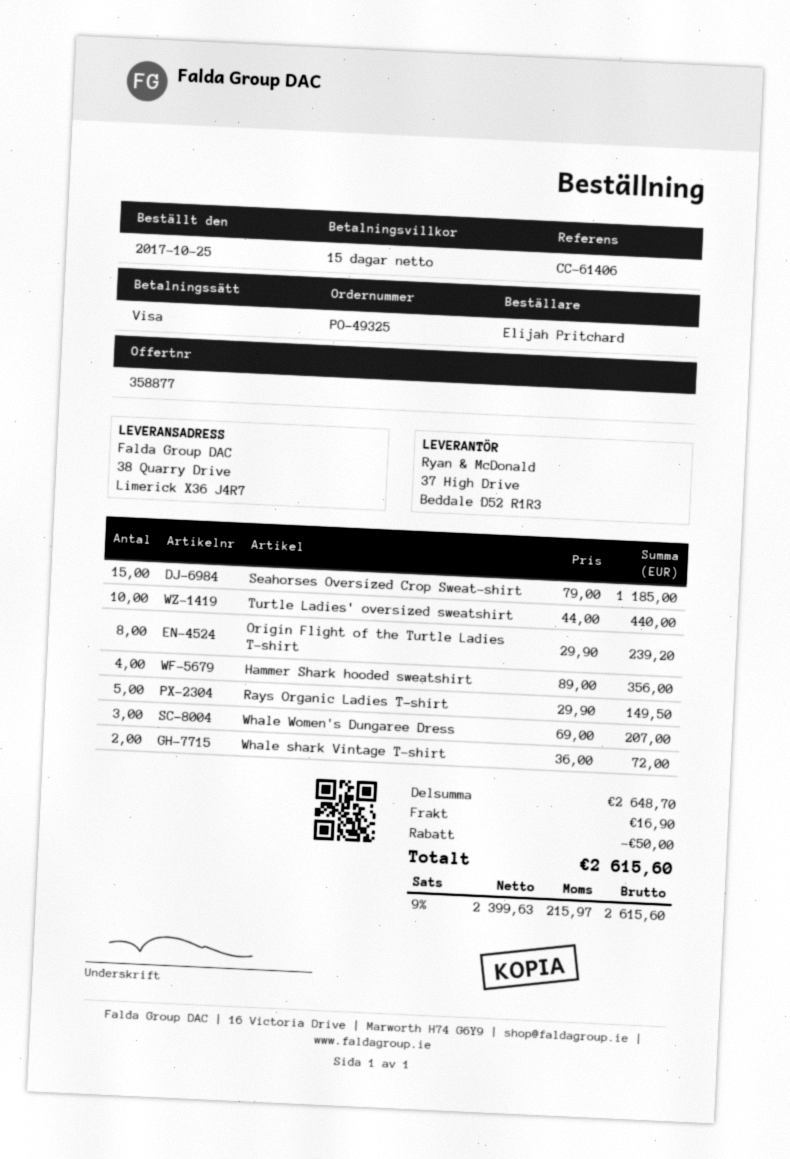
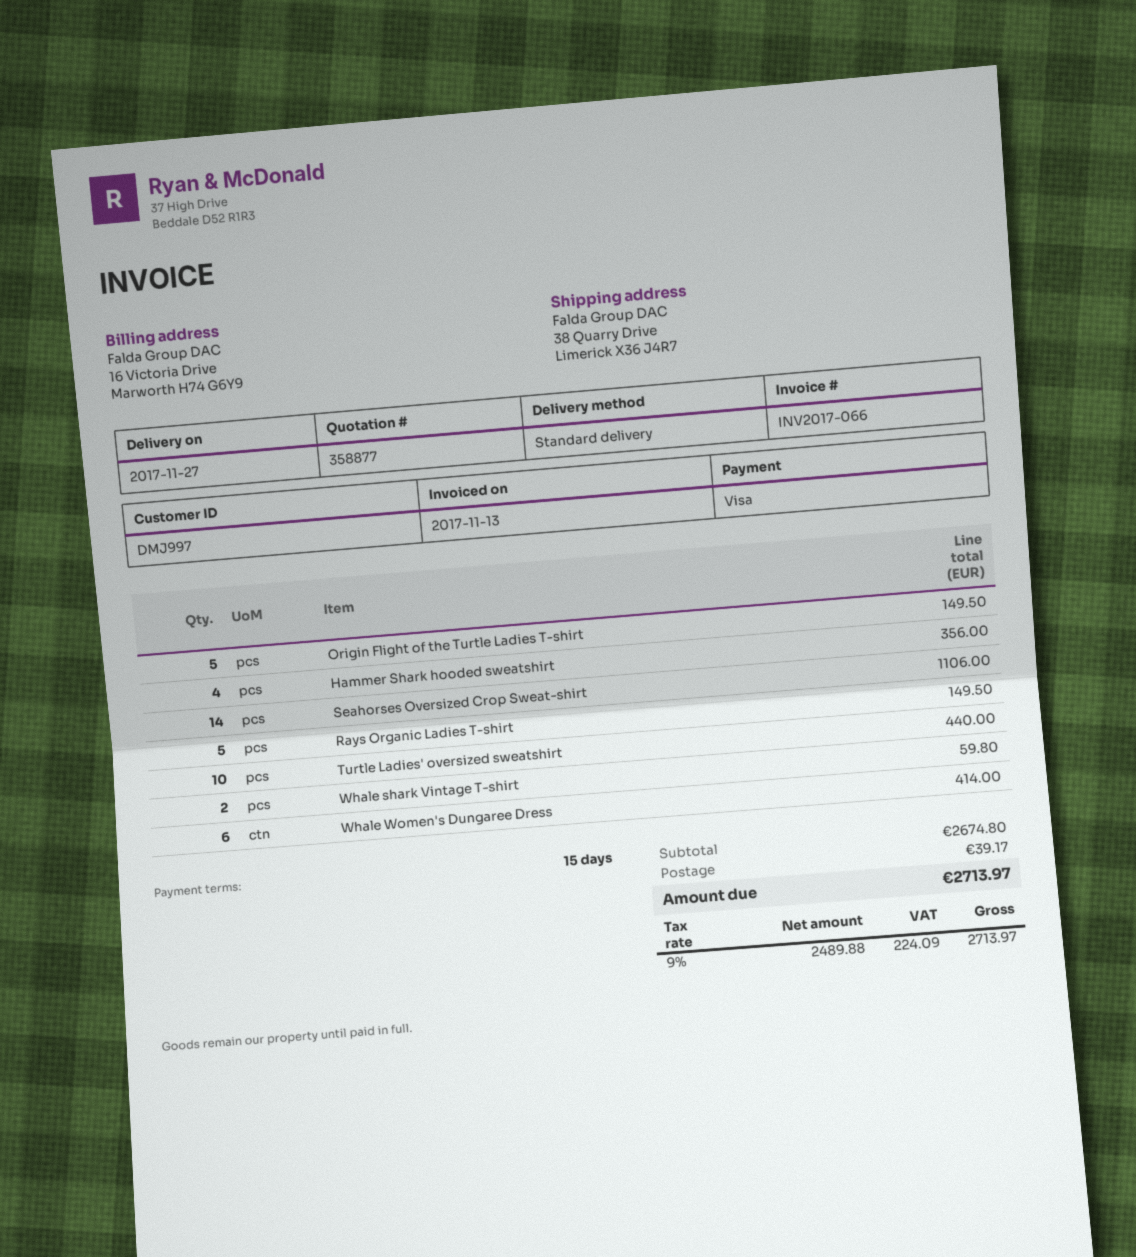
Seahorses Oversized Crop Sweat-shirt: 15 for 1185.00 -> 14 for 1106.00
Origin Flight of the Turtle Ladies T-shirt: 8 for 239.20 -> 5 for 149.50
Whale Women's Dungaree Dress: 3 for 207.00 -> 6 for 414.00
Whale shark Vintage T-shirt: 2 for 72.00 -> 2 for 59.80
subtotal: 2648.70 -> 2674.80
discount: 50.00 -> none
shipping: 16.90 -> 39.17
net: 2399.63 -> 2489.88
tax: 9% = 215.97 -> 9% = 224.09
total: 2615.60 -> 2713.97

